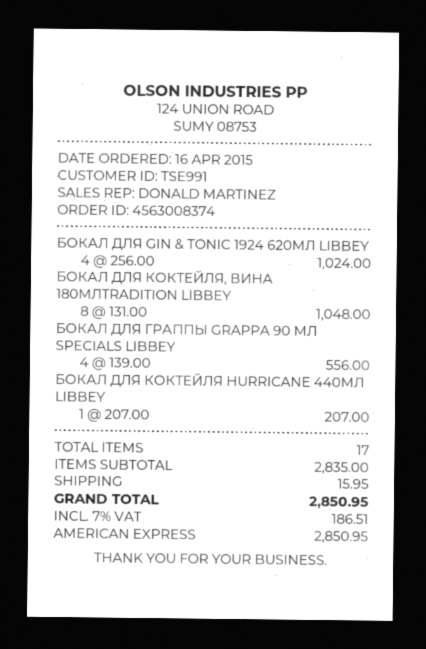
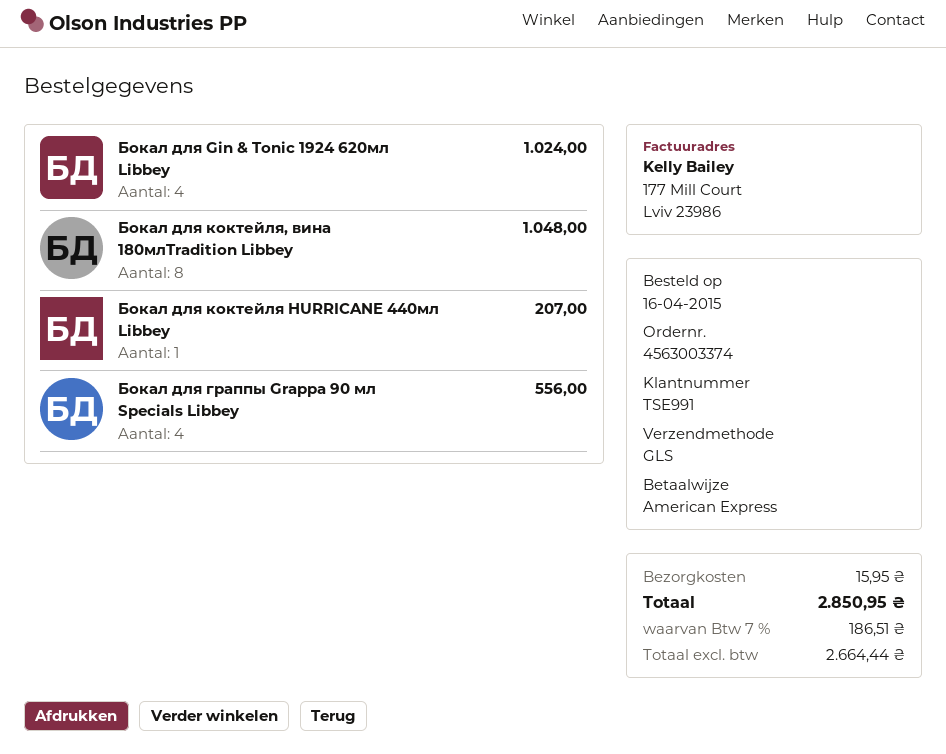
order number: 4563008374 -> 4563003374

